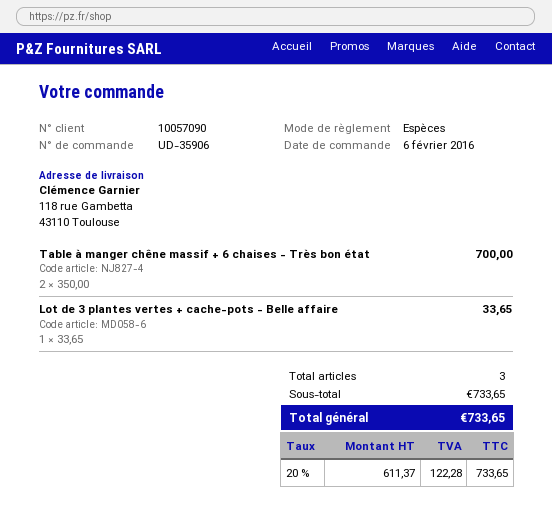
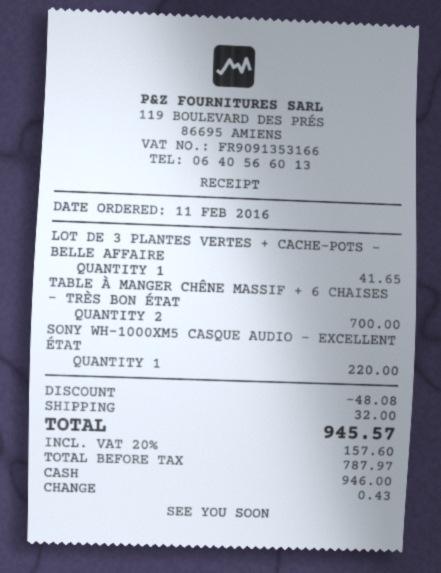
order date: 2016-02-06 -> 2016-02-11
Lot de 3 plantes vertes + cache-pots - Belle affaire: 1 for 33.65 -> 1 for 41.65
SONY WH-1000XM5 CASQUE AUDIO - EXCELLENT ÉTAT: none -> 1 for 220.00
discount: none -> 48.08
shipping: none -> 32.00
net: 611.37 -> 787.97
tax: 20% = 122.28 -> 20% = 157.60
total: 733.65 -> 945.57

